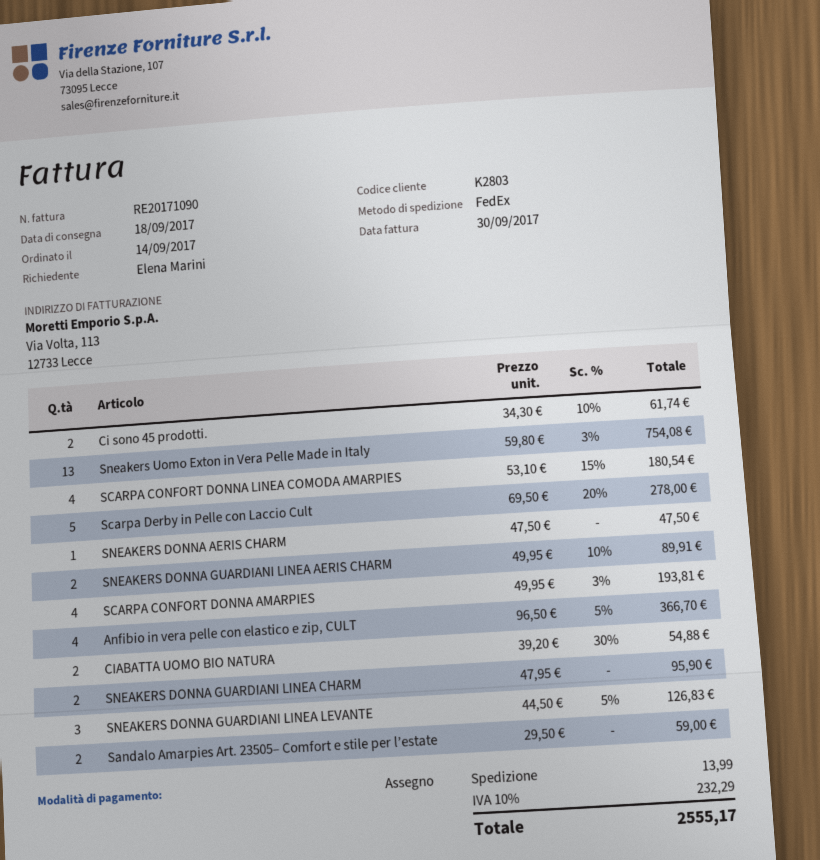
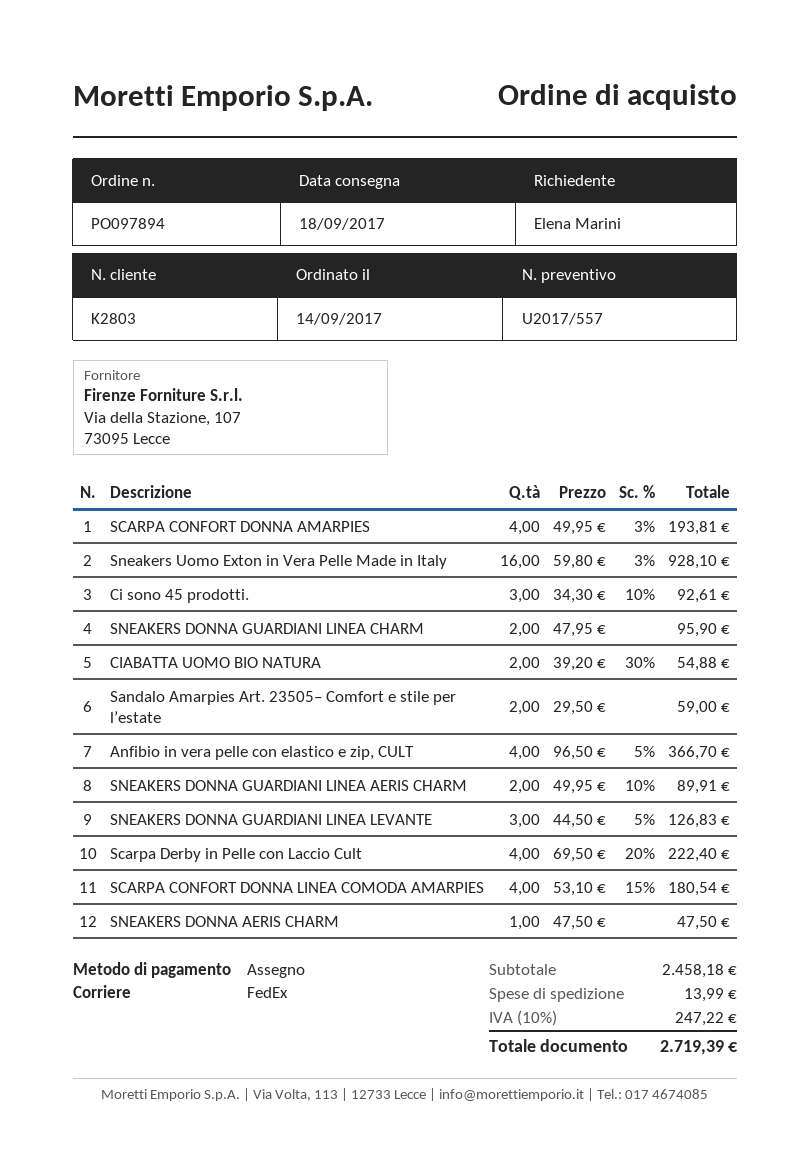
Ci sono 45 prodotti.: 2 x 34.30 - 10% = 61.74 -> 3 x 34.30 - 10% = 92.61
Sneakers Uomo Exton in Vera Pelle Made in Italy: 13 x 59.80 - 3% = 754.08 -> 16 x 59.80 - 3% = 928.10
Scarpa Derby in Pelle con Laccio Cult: 5 x 69.50 - 20% = 278.00 -> 4 x 69.50 - 20% = 222.40
tax: 10% = 232.29 -> 10% = 247.22
total: 2555.17 -> 2719.39

